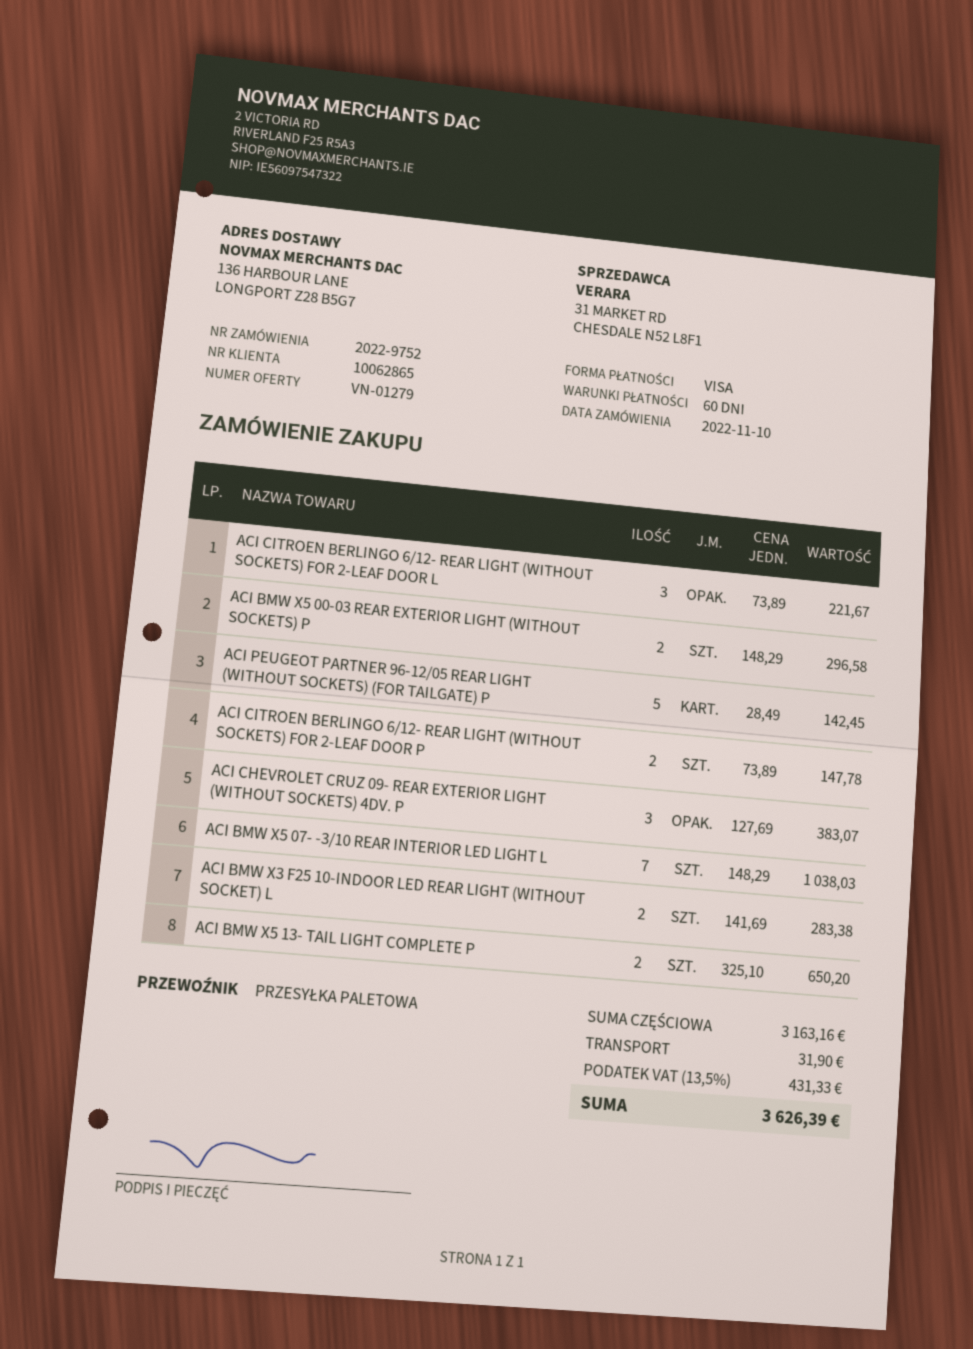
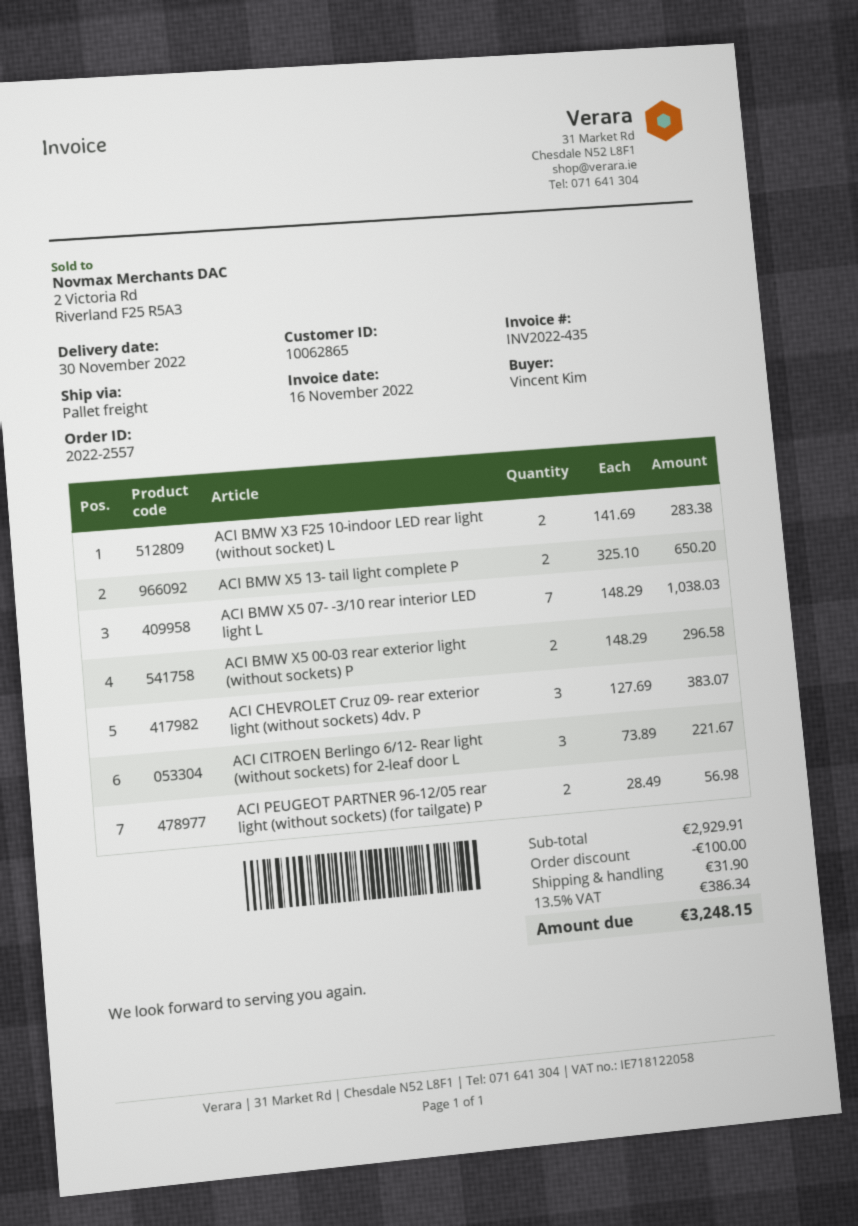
order number: 2022-9752 -> 2022-2557
ACI PEUGEOT PARTNER 96-12/05 REAR LIGHT (WITHOUT SOCKETS) (FOR TAILGATE) P: 5 x 28.49 = 142.45 -> 2 x 28.49 = 56.98
ACI CITROEN BERLINGO 6/12- REAR LIGHT (WITHOUT SOCKETS) FOR 2-LEAF DOOR P: 2 x 73.89 = 147.78 -> none
subtotal: 3163.16 -> 2929.91
discount: none -> 100.00
tax: 13.5% = 431.33 -> 13.5% = 386.34
total: 3626.39 -> 3248.15

